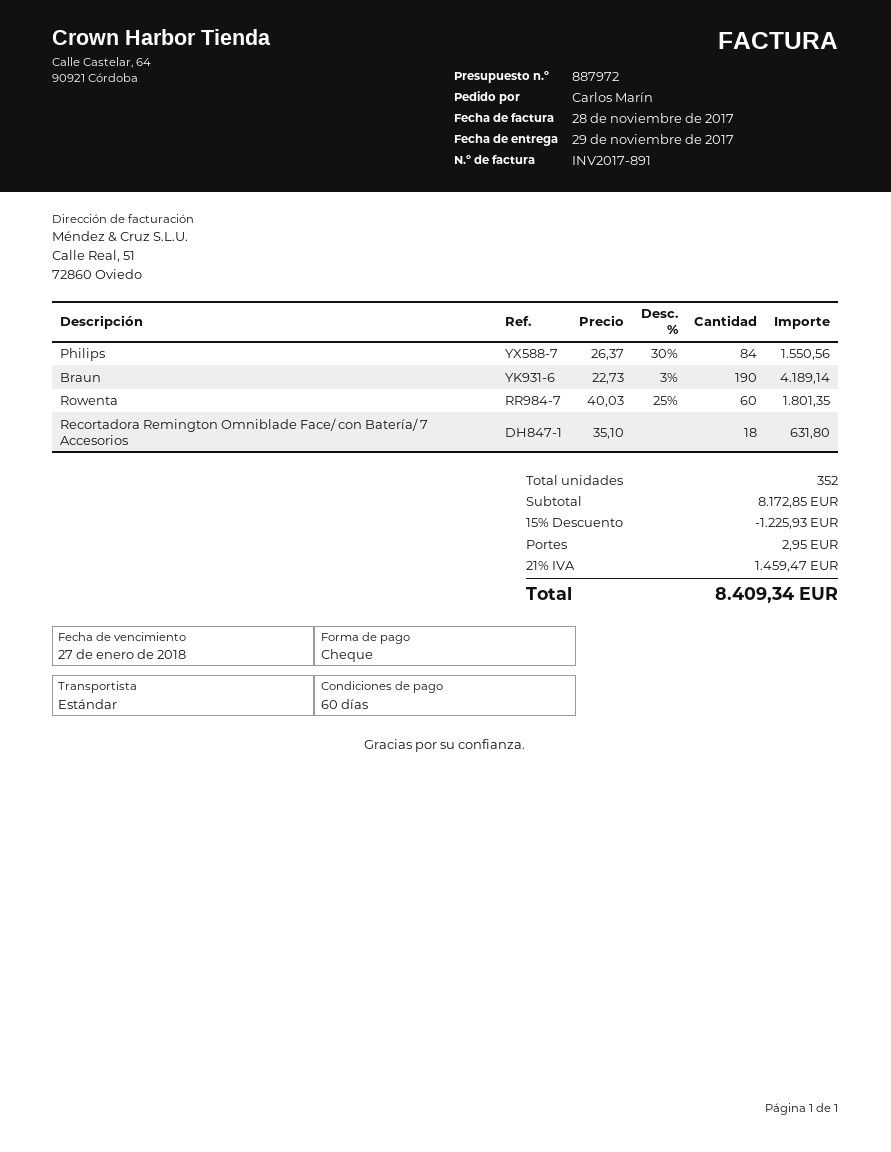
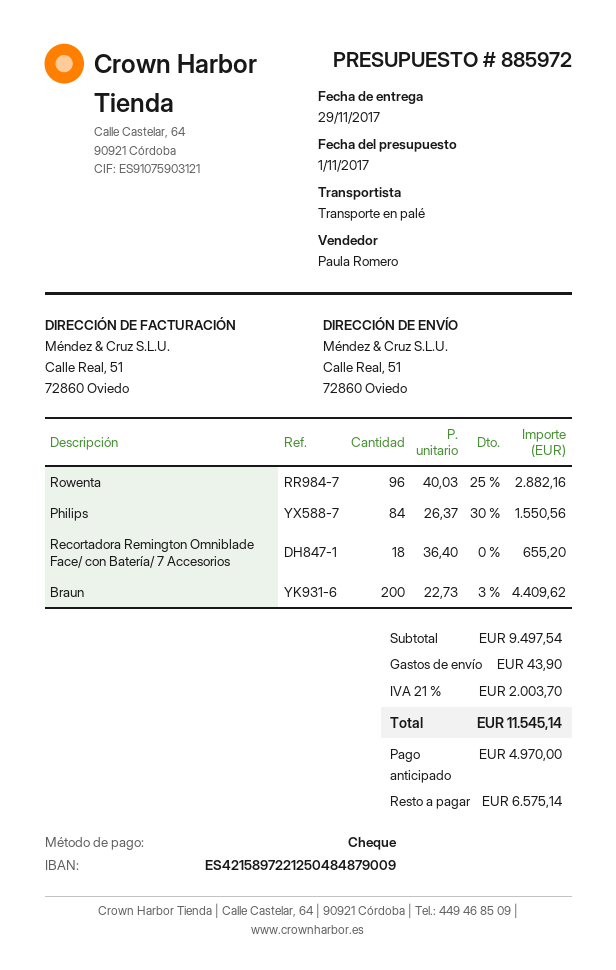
quote number: 887972 -> 885972
shipping method: standard -> pallet freight
Braun: 190 x 22.73 - 3% = 4189.14 -> 200 x 22.73 - 3% = 4409.62
Rowenta: 60 x 40.03 - 25% = 1801.35 -> 96 x 40.03 - 25% = 2882.16
Recortadora Remington Omniblade Face/ con Batería/ 7 Accesorios: 18 x 35.10 = 631.80 -> 18 x 36.40 = 655.20
subtotal: 8172.85 -> 9497.54
discount: 15% = 1225.93 -> none
shipping: 2.95 -> 43.90
tax: 21% = 1459.47 -> 21% = 2003.70
total: 8409.34 -> 11545.14

